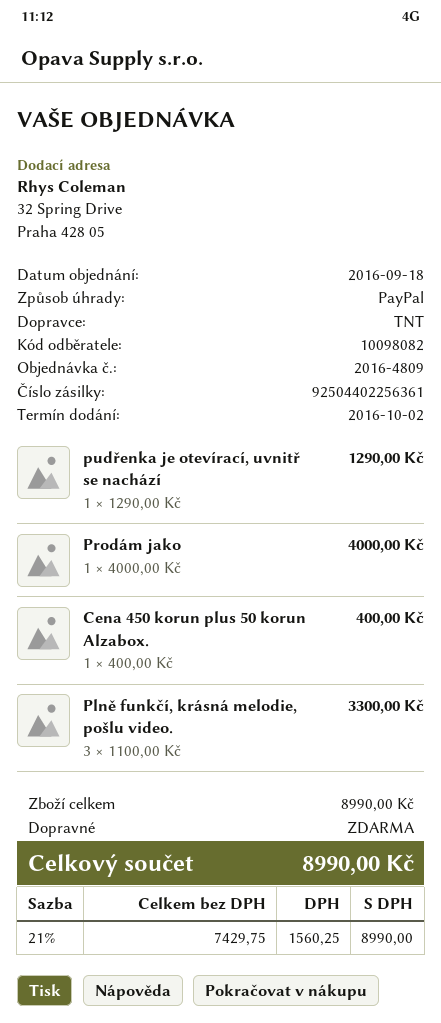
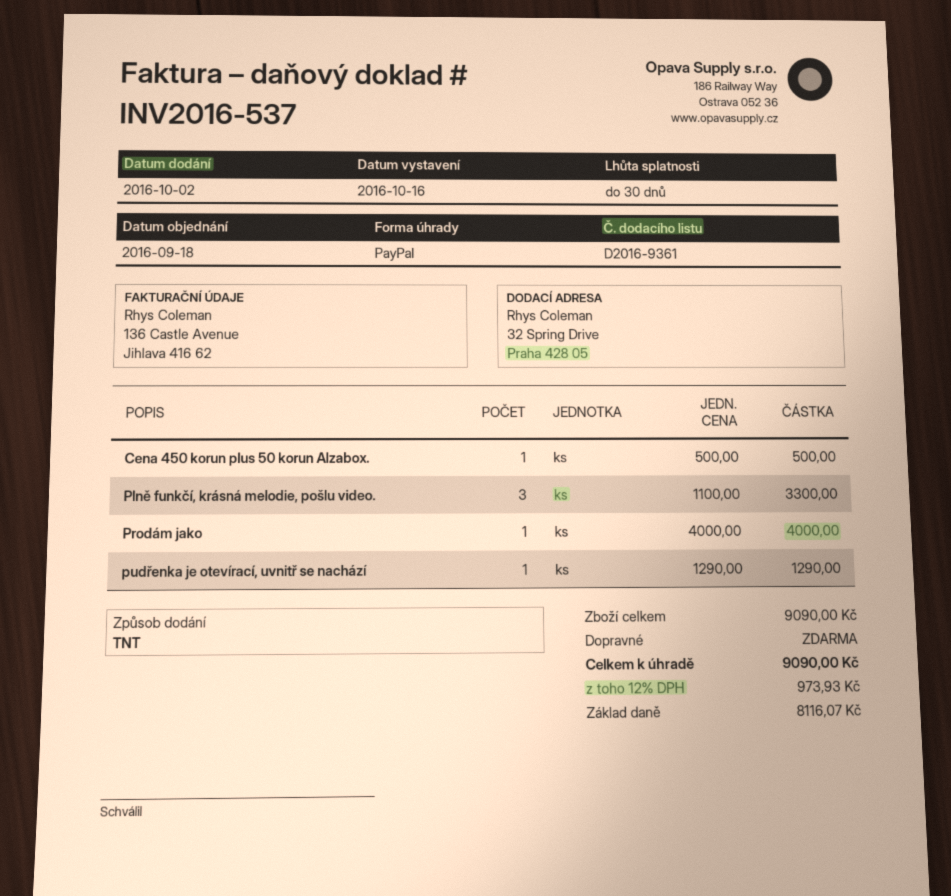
Cena 450 korun plus 50 korun Alzabox.: 1 x 400.00 = 400.00 -> 1 x 500.00 = 500.00
subtotal: 8990.00 -> 9090.00
net: 7429.75 -> 8116.07
tax: 21% = 1560.25 -> 12% = 973.93
total: 8990.00 -> 9090.00

